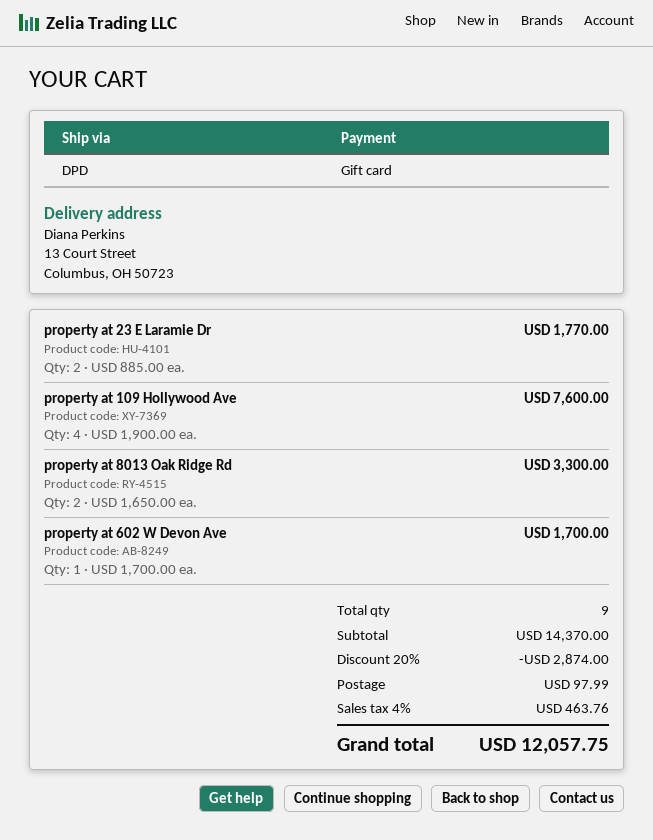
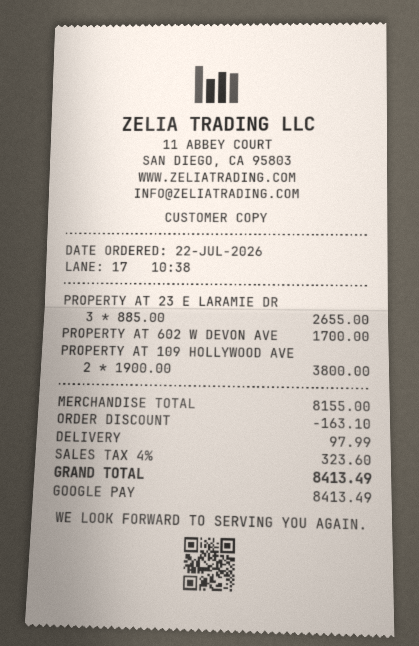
payment method: gift card -> Google Pay
property at 23 E Laramie Dr: 2 x 885.00 = 1770.00 -> 3 x 885.00 = 2655.00
property at 109 Hollywood Ave: 4 x 1900.00 = 7600.00 -> 2 x 1900.00 = 3800.00
property at 8013 Oak Ridge Rd: 2 x 1650.00 = 3300.00 -> none
subtotal: 14370.00 -> 8155.00
discount: 2874.00 -> 163.10
tax: 4% = 463.76 -> 4% = 323.60
total: 12057.75 -> 8413.49

